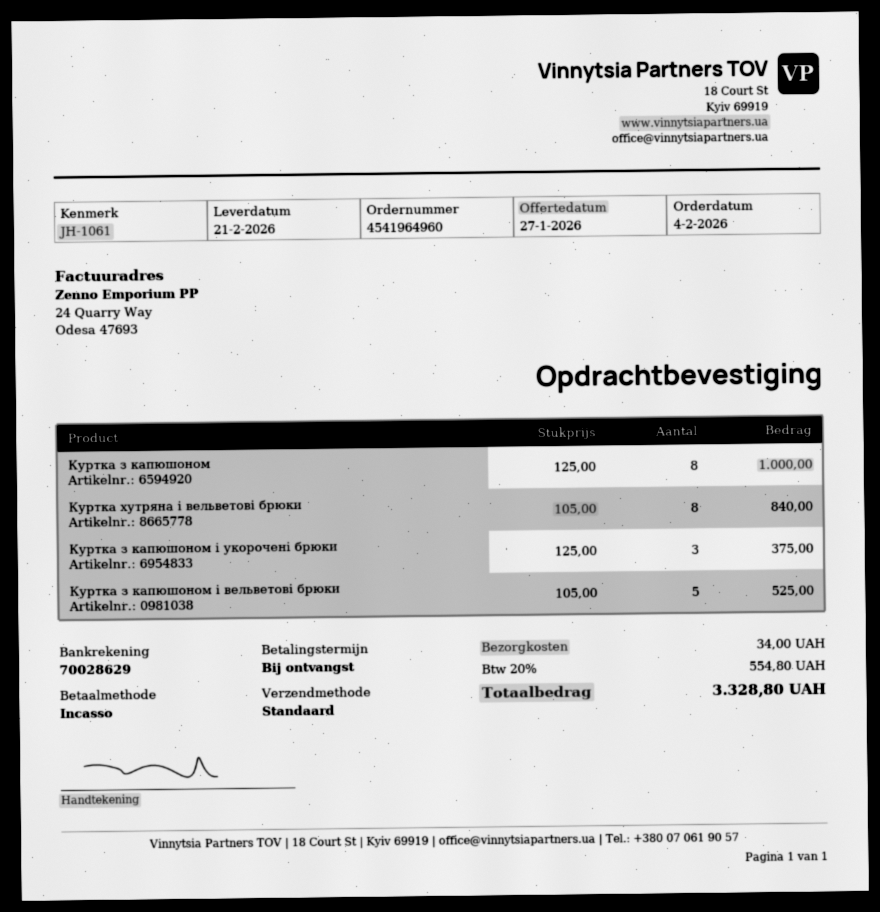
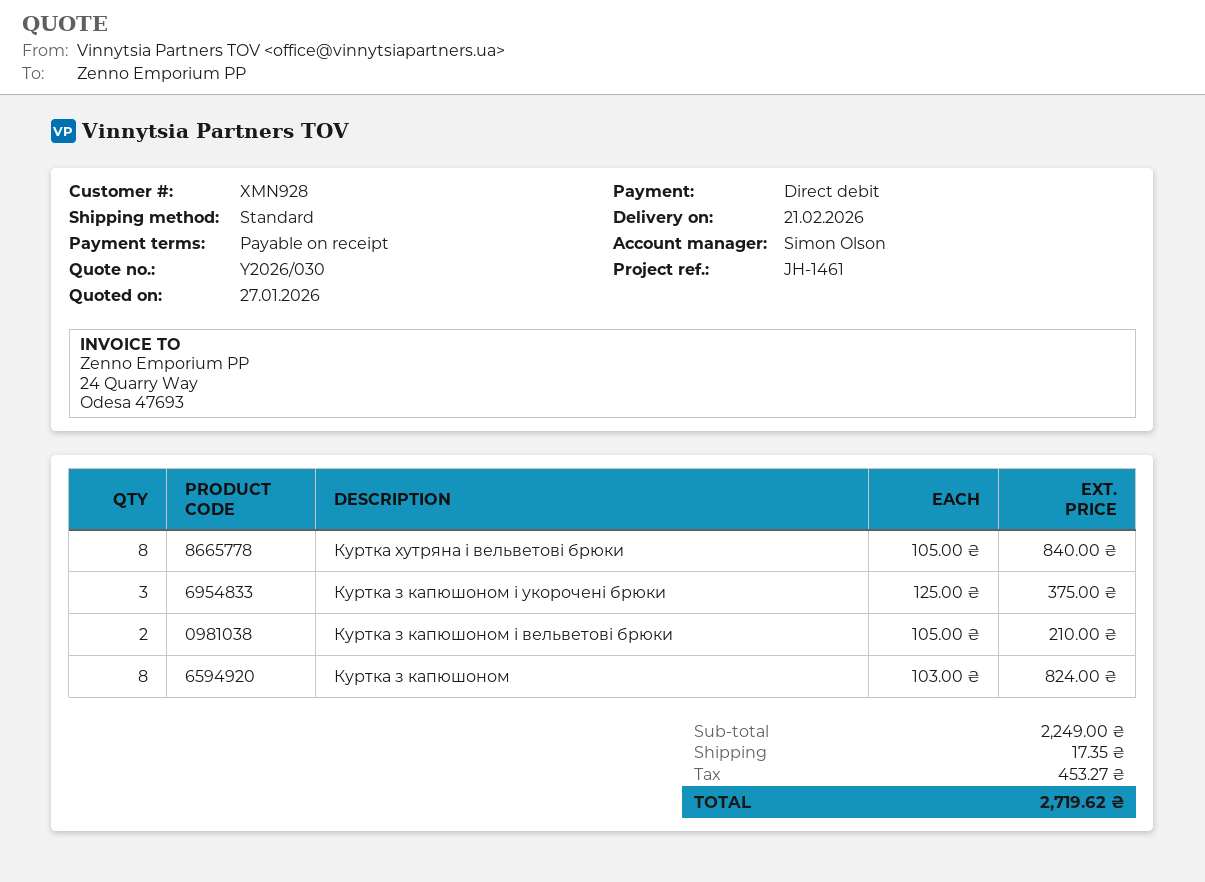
reference: JH-1061 -> JH-1461
Куртка з капюшоном: 8 x 125.00 = 1000.00 -> 8 x 103.00 = 824.00
Куртка з капюшоном і вельветові брюки: 5 x 105.00 = 525.00 -> 2 x 105.00 = 210.00
shipping: 34.00 -> 17.35
tax: 554.80 -> 453.27
total: 3328.80 -> 2719.62

